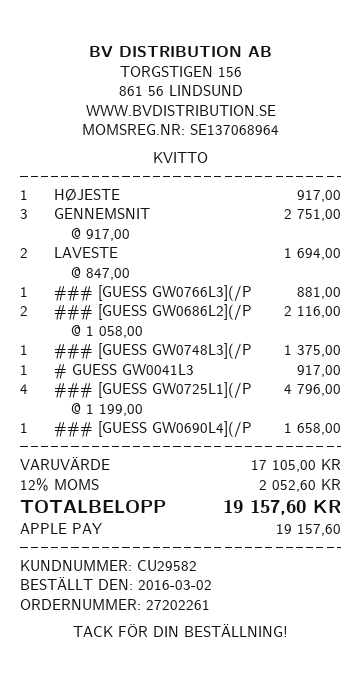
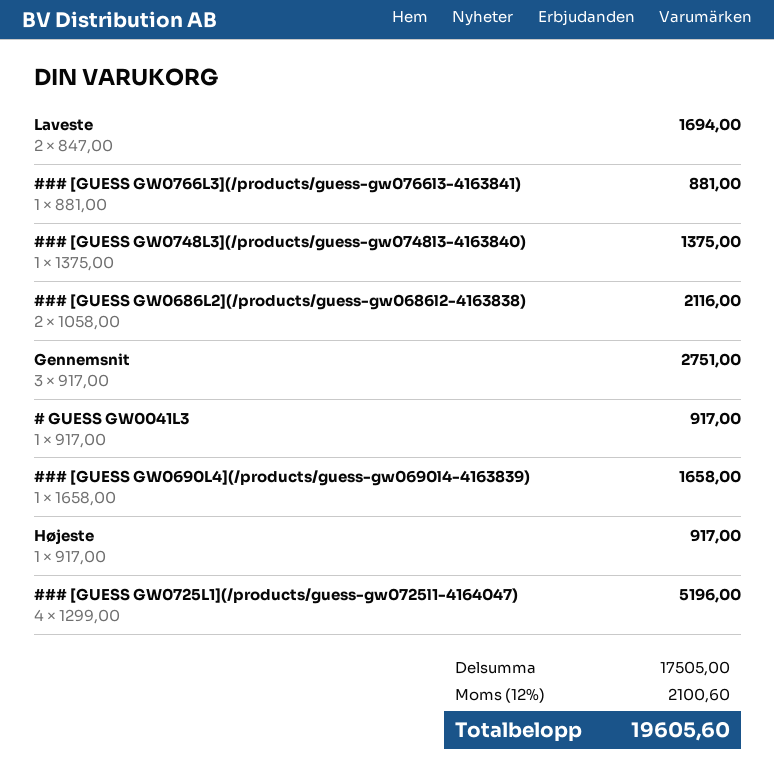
### [GUESS GW0725L1](/P: 4 x 1199.00 = 4796.00 -> 4 x 1299.00 = 5196.00
subtotal: 17105.00 -> 17505.00
tax: 12% = 2052.60 -> 12% = 2100.60
total: 19157.60 -> 19605.60

